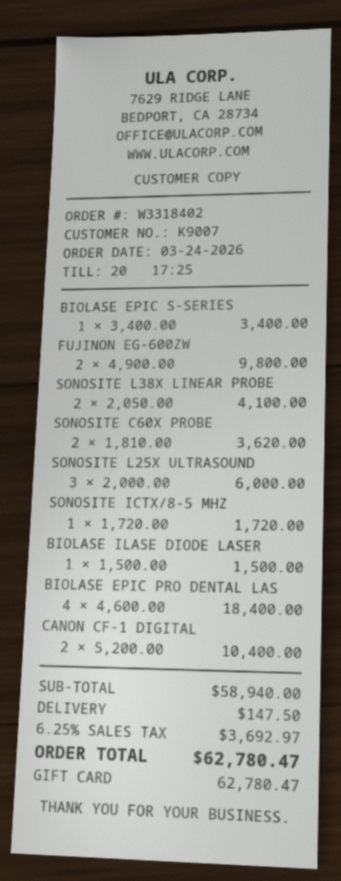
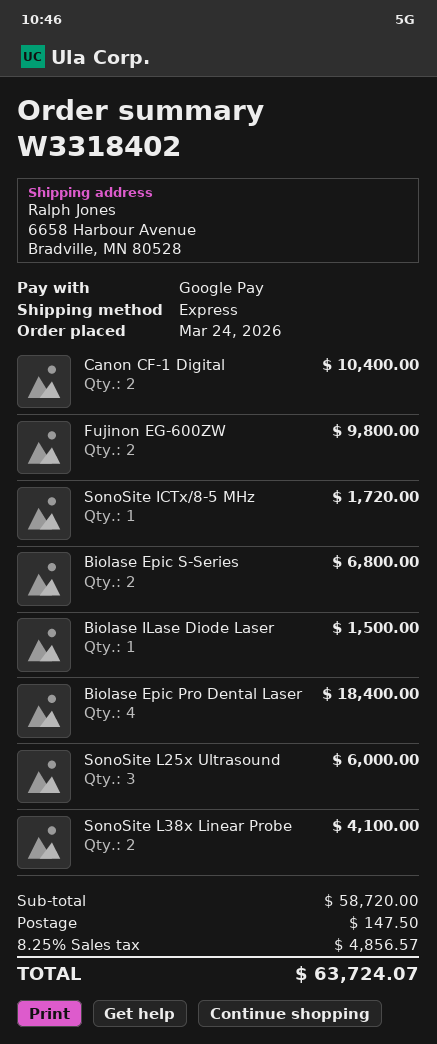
payment method: gift card -> Google Pay
BIOLASE EPIC S-SERIES: 1 for 3400.00 -> 2 for 6800.00
SONOSITE C60X PROBE: 2 for 3620.00 -> none
subtotal: 58940.00 -> 58720.00
tax: 6.25% = 3692.97 -> 8.25% = 4856.57
total: 62780.47 -> 63724.07

